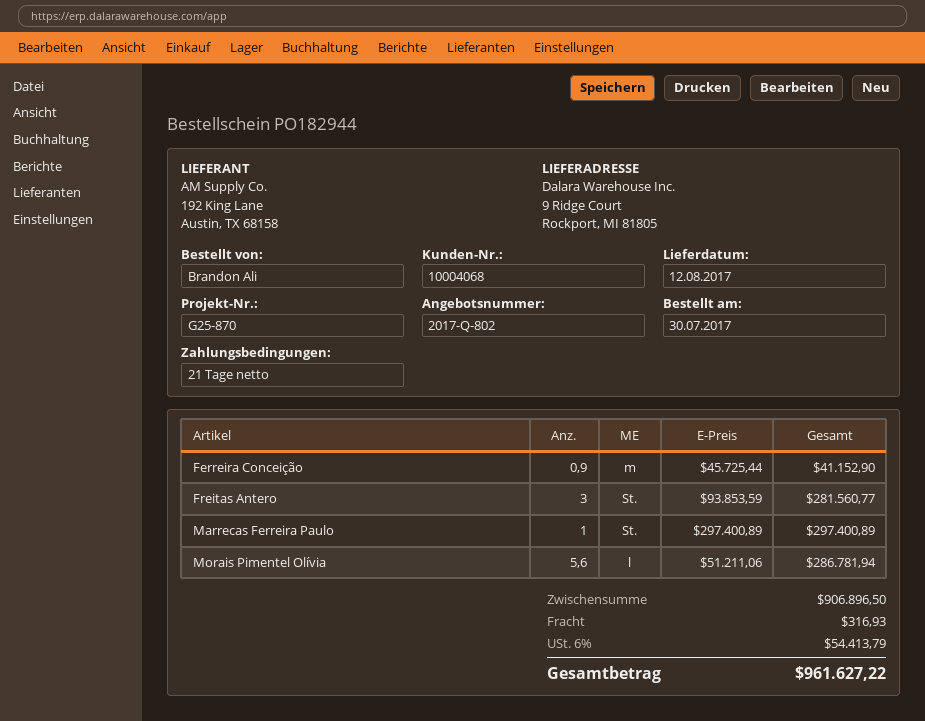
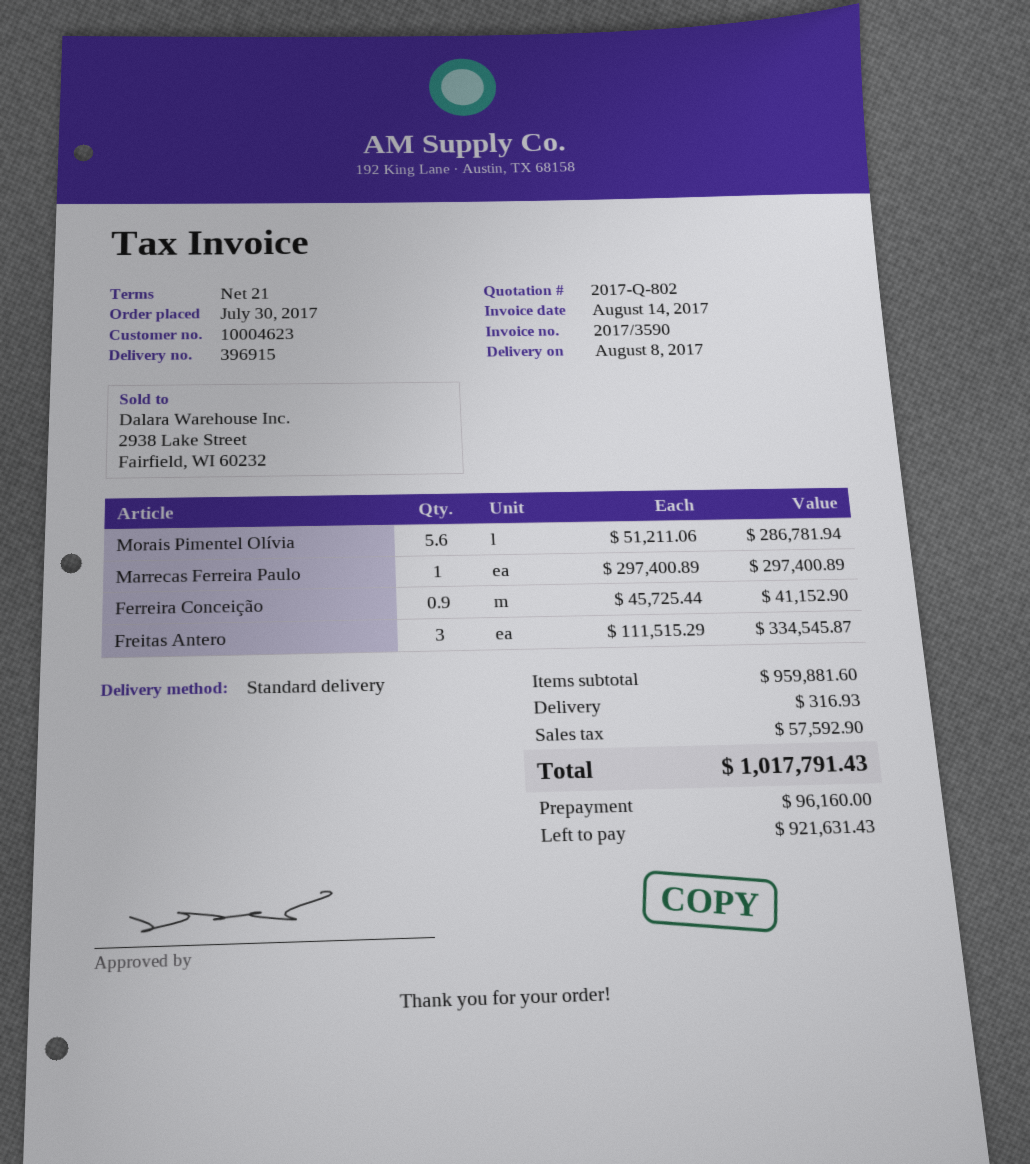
delivery date: 2017-08-12 -> 2017-08-08
customer number: 10004068 -> 10004623
Freitas Antero: 3 x 93853.59 = 281560.77 -> 3 x 111515.29 = 334545.87
subtotal: 906896.50 -> 959881.60
tax: 54413.79 -> 57592.90
total: 961627.22 -> 1017791.43

